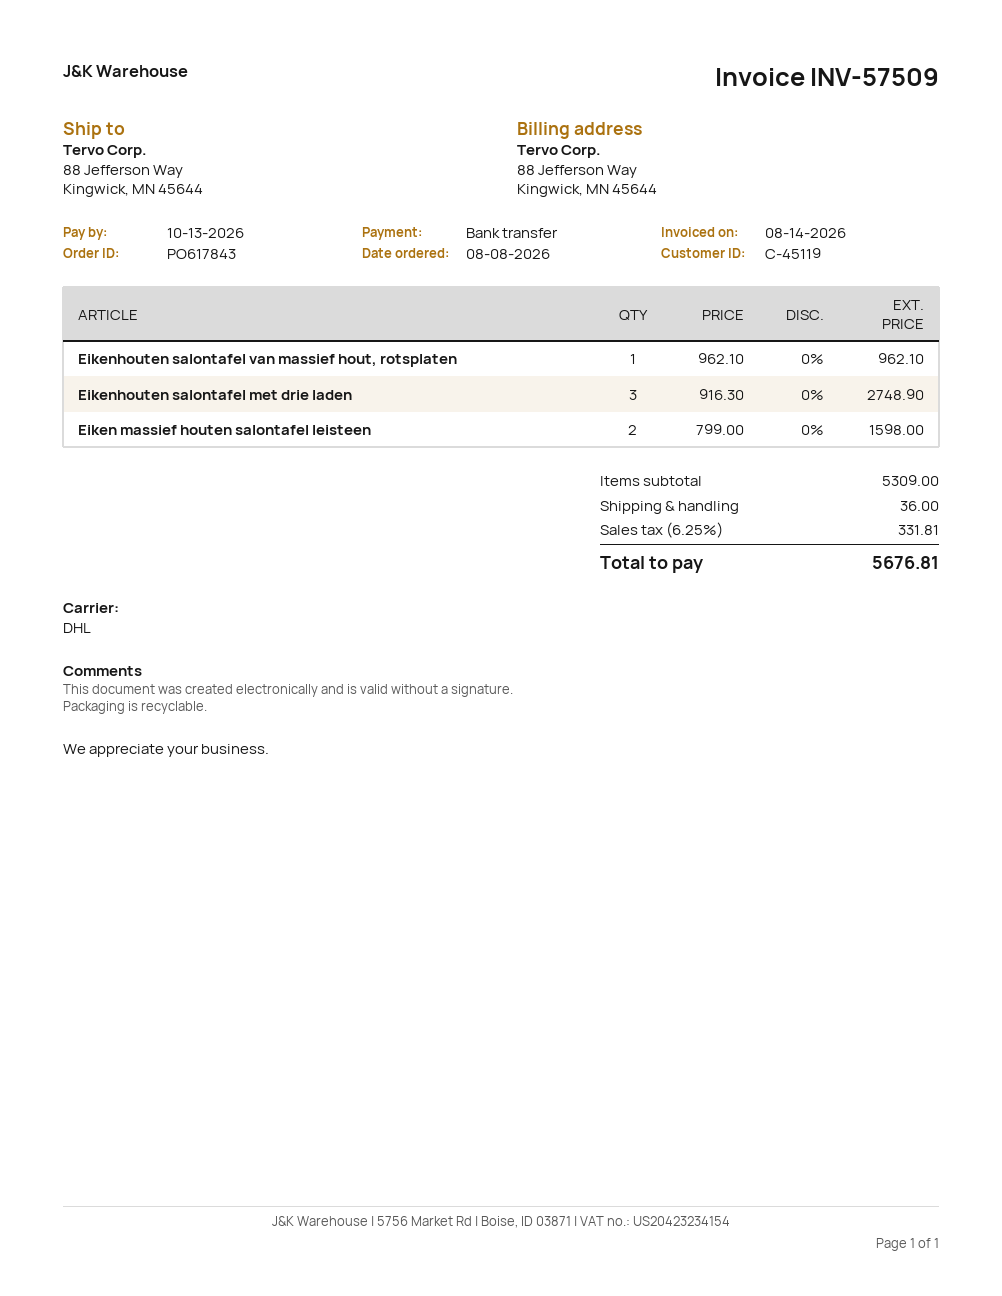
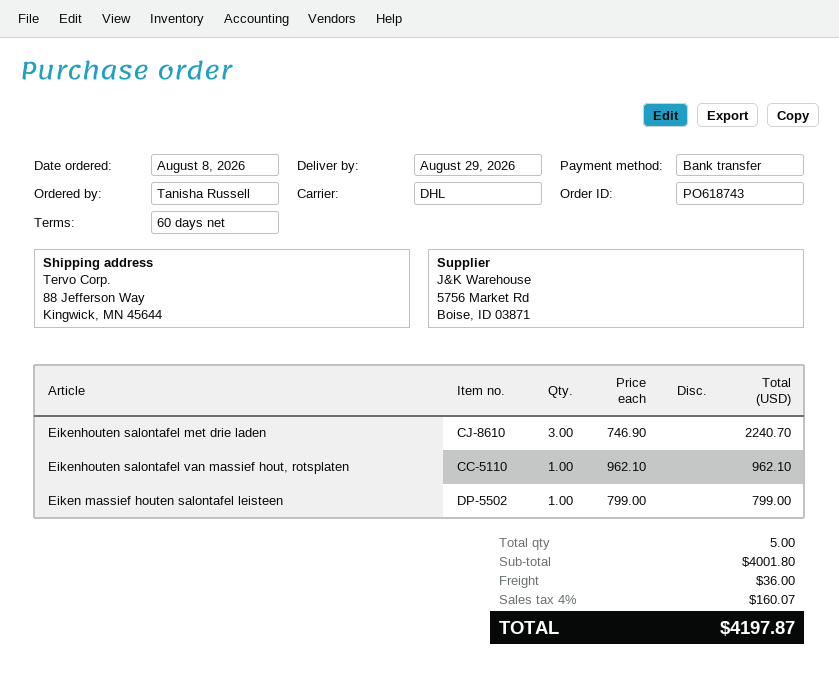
order number: PO617843 -> PO618743
Eikenhouten salontafel met drie laden: 3 x 916.30 = 2748.90 -> 3 x 746.90 = 2240.70
Eiken massief houten salontafel leisteen: 2 x 799.00 = 1598.00 -> 1 x 799.00 = 799.00
subtotal: 5309.00 -> 4001.80
tax: 6.25% = 331.81 -> 4% = 160.07
total: 5676.81 -> 4197.87

